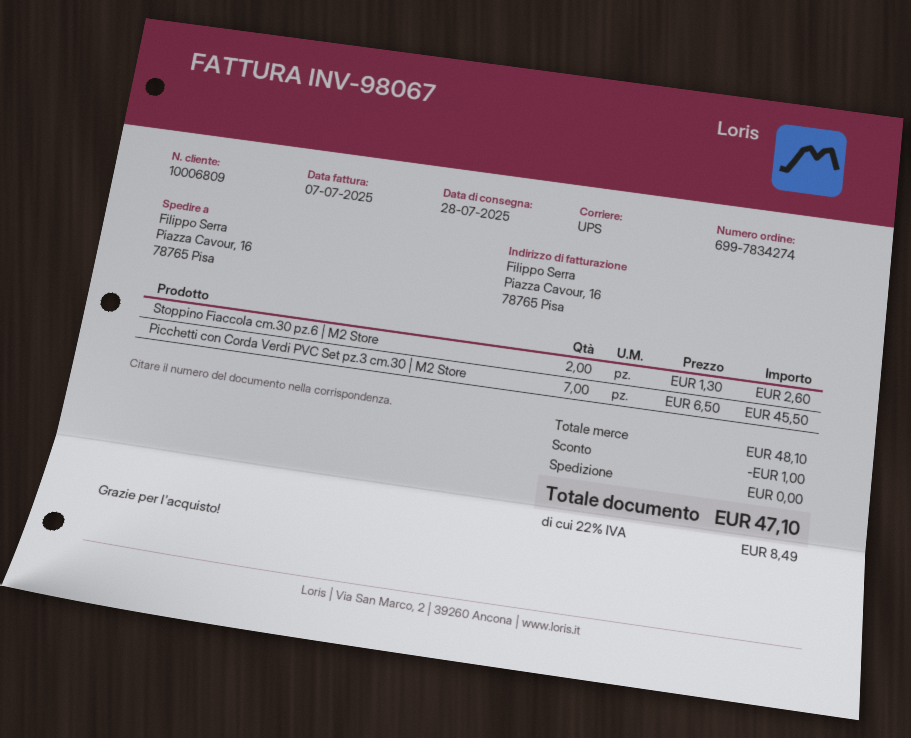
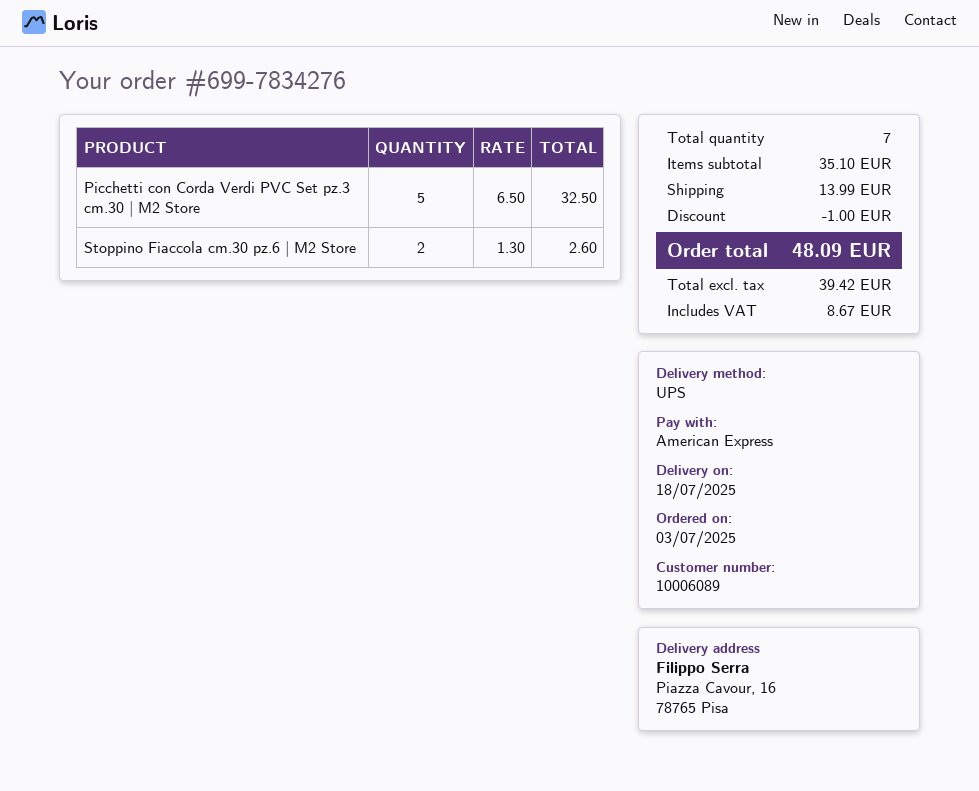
order number: 699-7834274 -> 699-7834276
delivery date: 2025-07-28 -> 2025-07-18
customer number: 10006809 -> 10006089
Picchetti con Corda Verdi PVC Set pz.3 cm.30 | M2 Store: 7 x 6.50 = 45.50 -> 5 x 6.50 = 32.50
subtotal: 48.10 -> 35.10
shipping: 0.00 -> 13.99
tax: 8.49 -> 8.67
total: 47.10 -> 48.09

